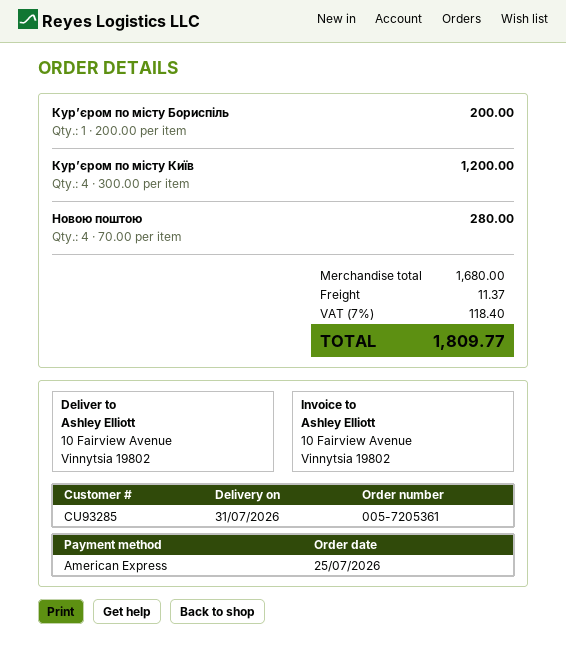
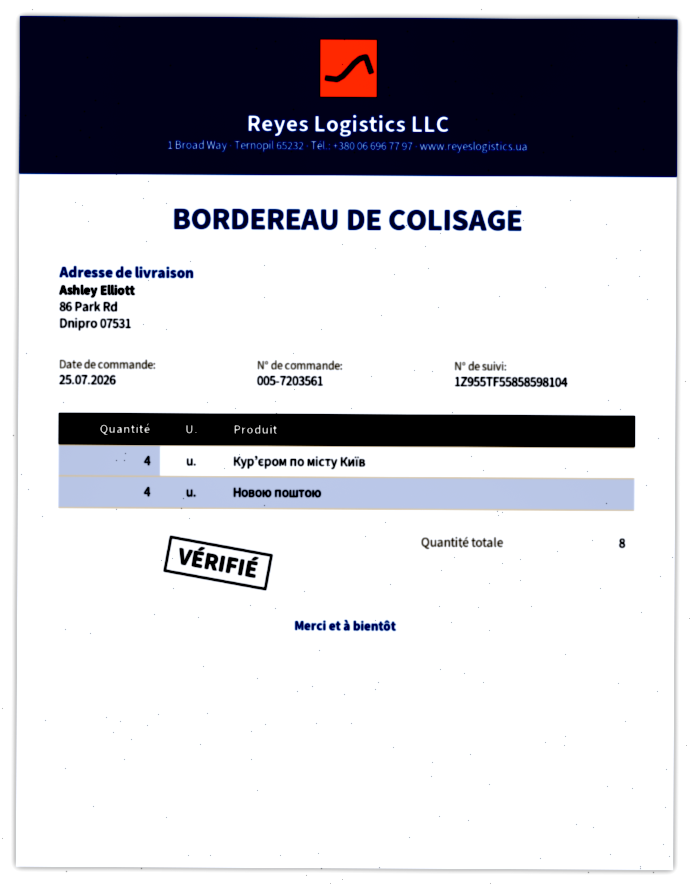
order number: 005-7205361 -> 005-7203561
ship to: 10 Fairview Avenue, Vinnytsia 19802 -> 86 Park Rd, Dnipro 07531
Курʼєром по місту Бориспіль: 1 -> none

